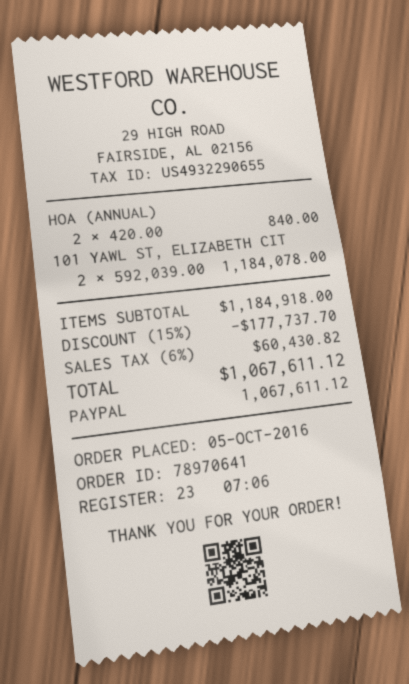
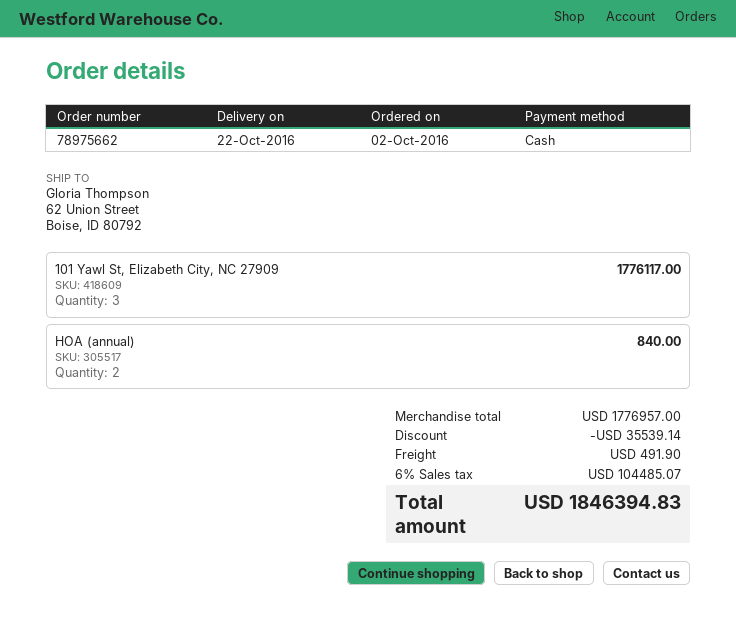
order number: 78970641 -> 78975662
order date: 2016-10-05 -> 2016-10-02
payment method: PayPal -> cash
101 YAWL ST, ELIZABETH CIT: 2 for 1184078.00 -> 3 for 1776117.00
subtotal: 1184918.00 -> 1776957.00
discount: 177737.70 -> 35539.14
shipping: none -> 491.90
tax: 6% = 60430.82 -> 6% = 104485.07
total: 1067611.12 -> 1846394.83

